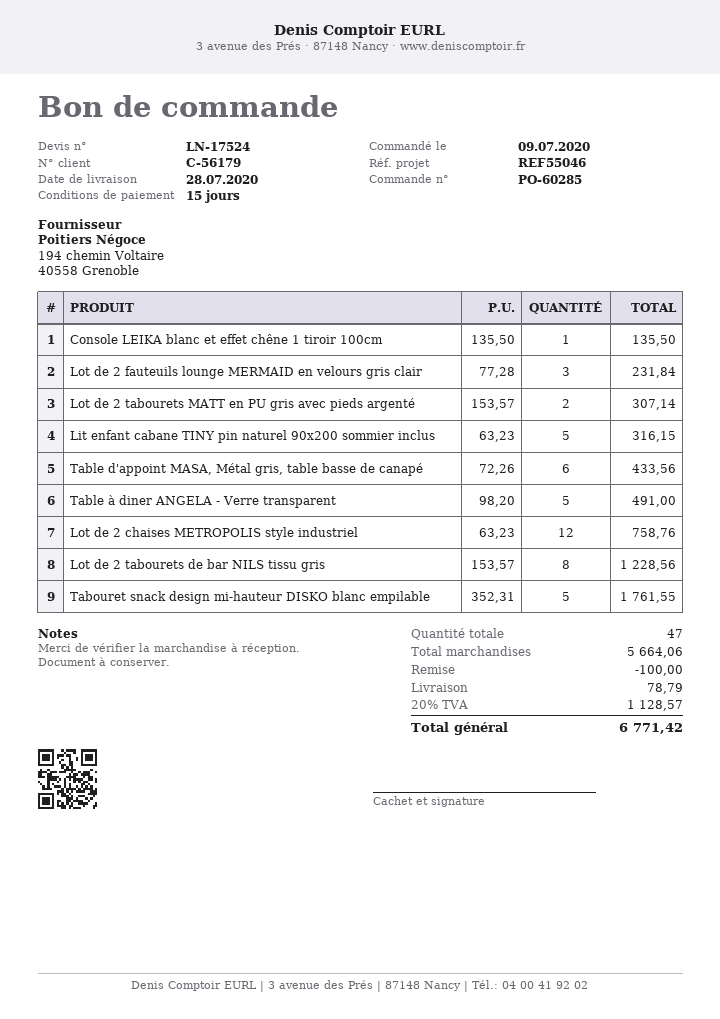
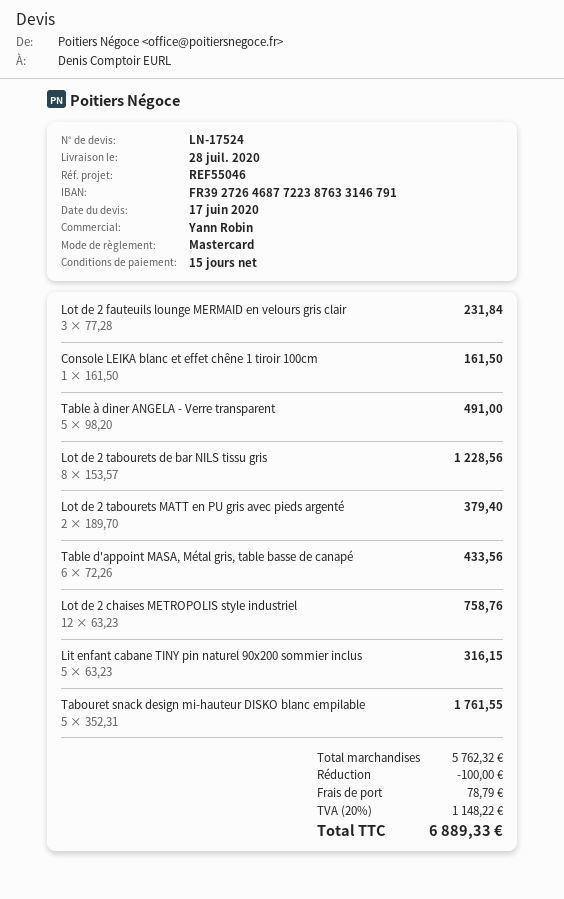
Console LEIKA blanc et effet chêne 1 tiroir 100cm: 1 x 135.50 = 135.50 -> 1 x 161.50 = 161.50
Lot de 2 tabourets MATT en PU gris avec pieds argenté: 2 x 153.57 = 307.14 -> 2 x 189.70 = 379.40
subtotal: 5664.06 -> 5762.32
tax: 20% = 1128.57 -> 20% = 1148.22
total: 6771.42 -> 6889.33

